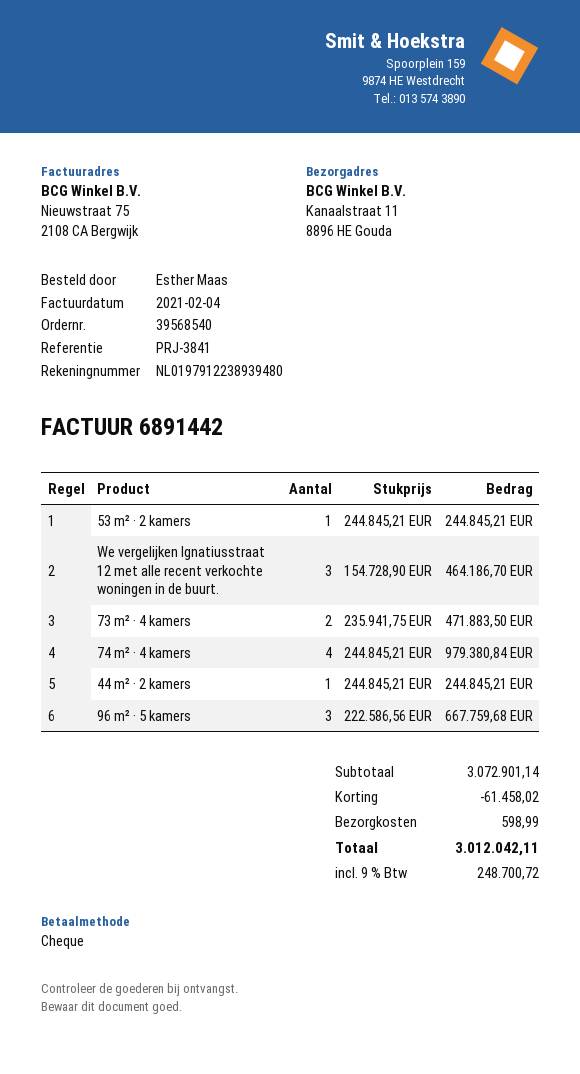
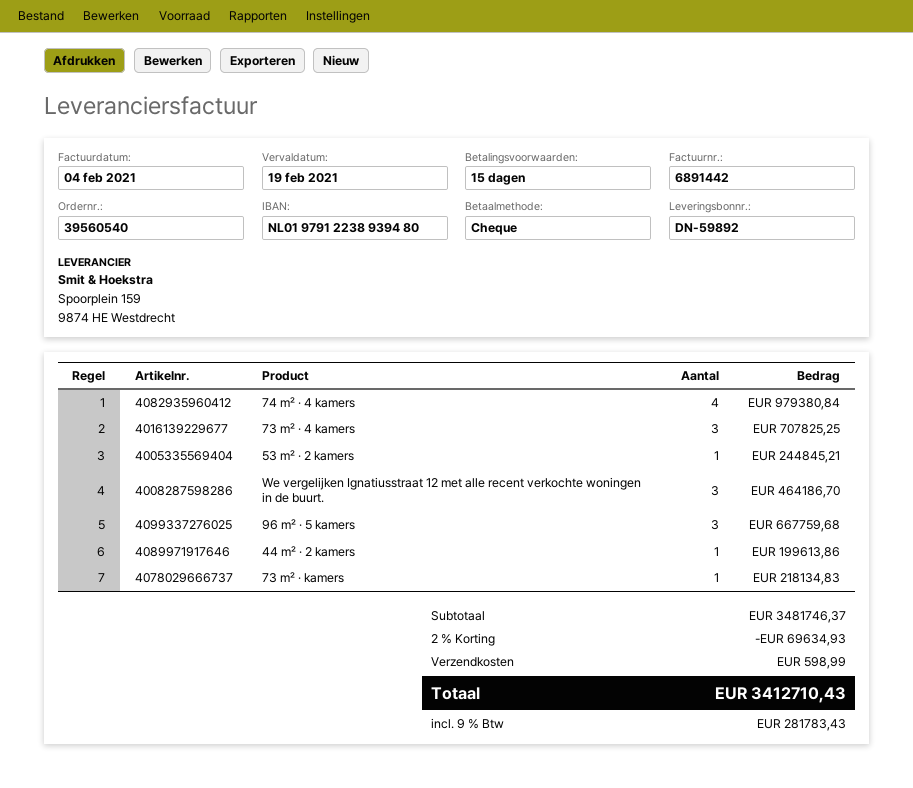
order number: 39568540 -> 39560540
73 m² · 4 kamers: 2 for 471883.50 -> 3 for 707825.25
44 m² · 2 kamers: 1 for 244845.21 -> 1 for 199613.86
73 m² · kamers: none -> 1 for 218134.83
subtotal: 3072901.14 -> 3481746.37
discount: 61458.02 -> 69634.93
tax: 9% = 248700.72 -> 9% = 281783.43
total: 3012042.11 -> 3412710.43

